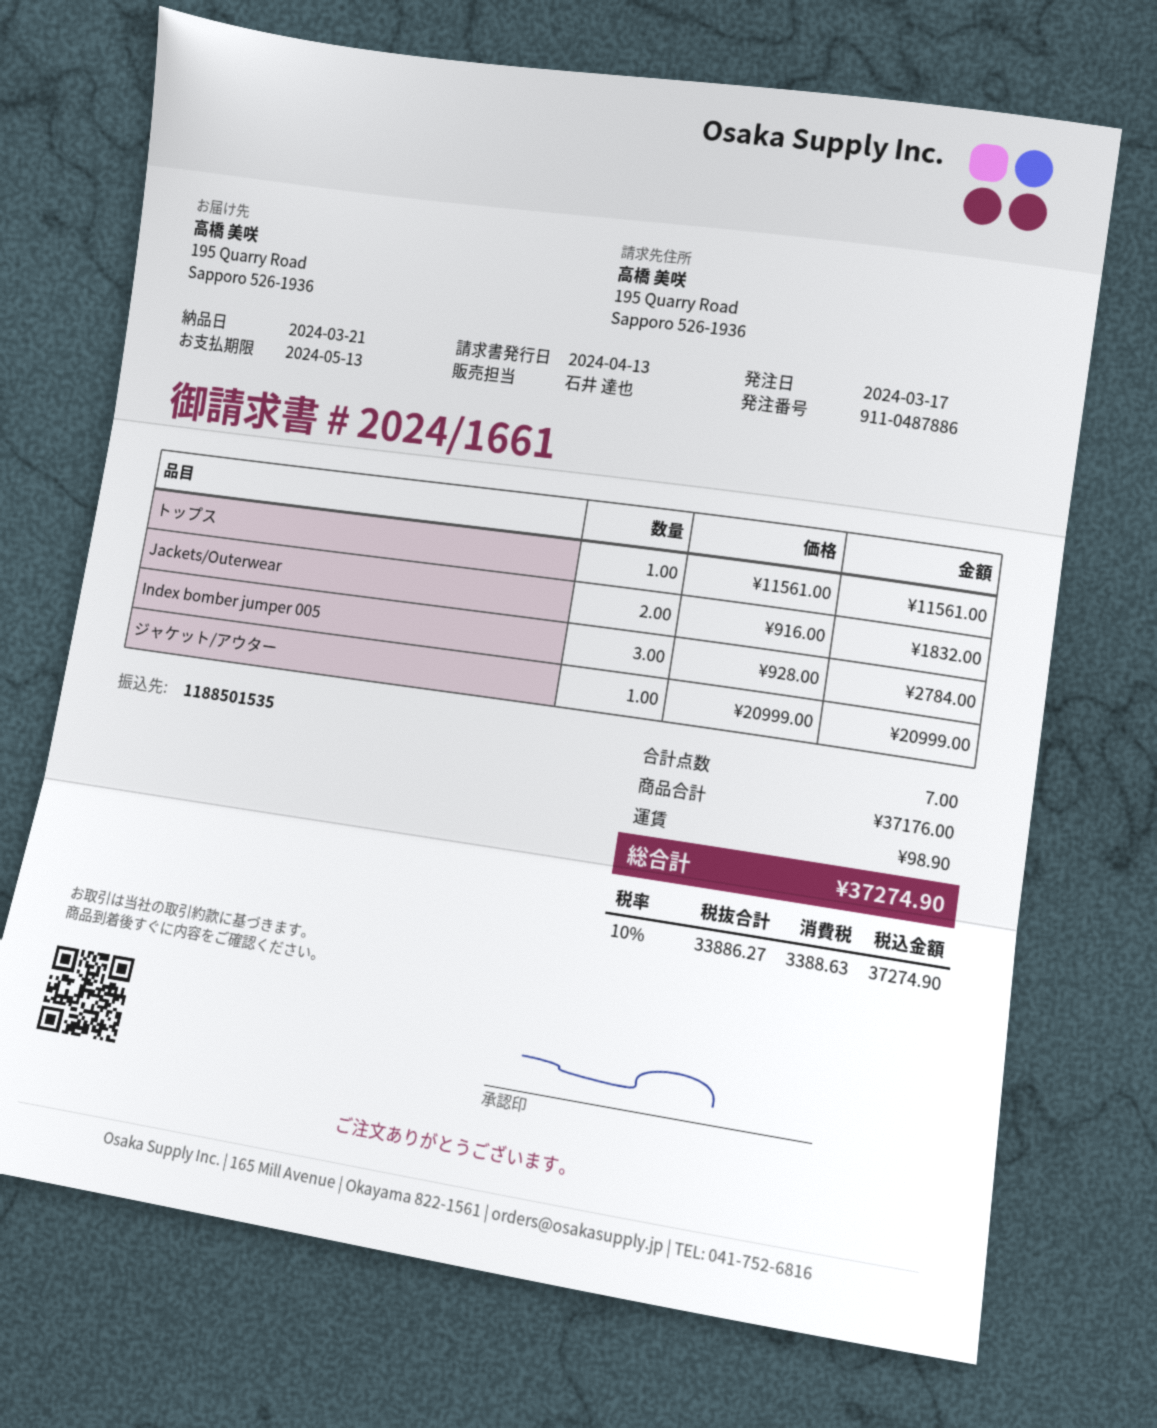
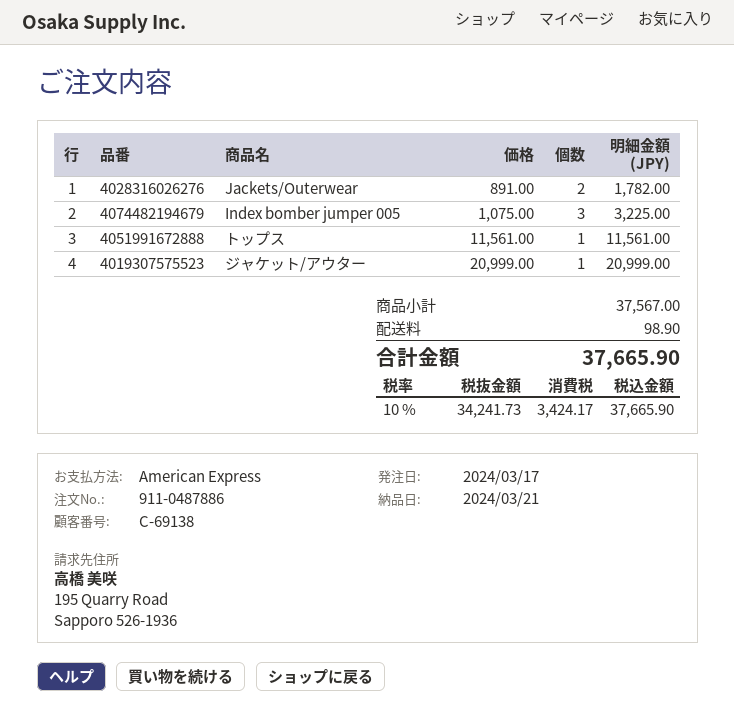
Jackets/Outerwear: 2 x 916.00 = 1832.00 -> 2 x 891.00 = 1782.00
Index bomber jumper 005: 3 x 928.00 = 2784.00 -> 3 x 1075.00 = 3225.00
subtotal: 37176.00 -> 37567.00
net: 33886.27 -> 34241.73
tax: 10% = 3388.63 -> 10% = 3424.17
total: 37274.90 -> 37665.90

